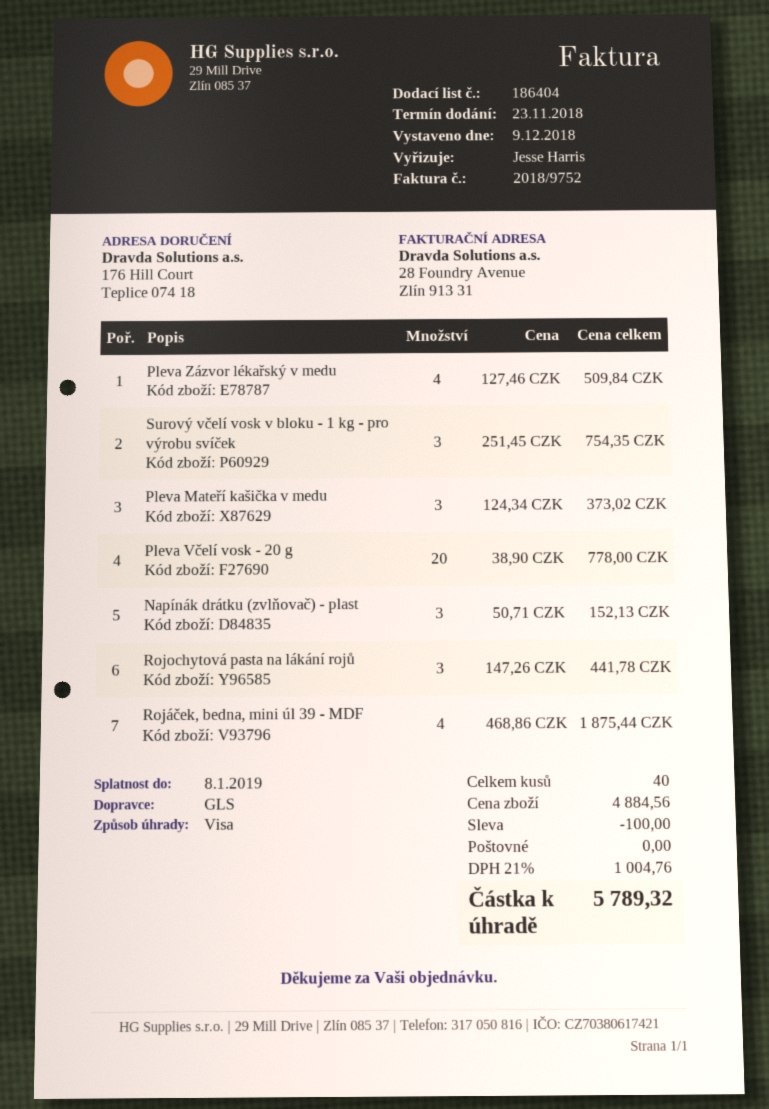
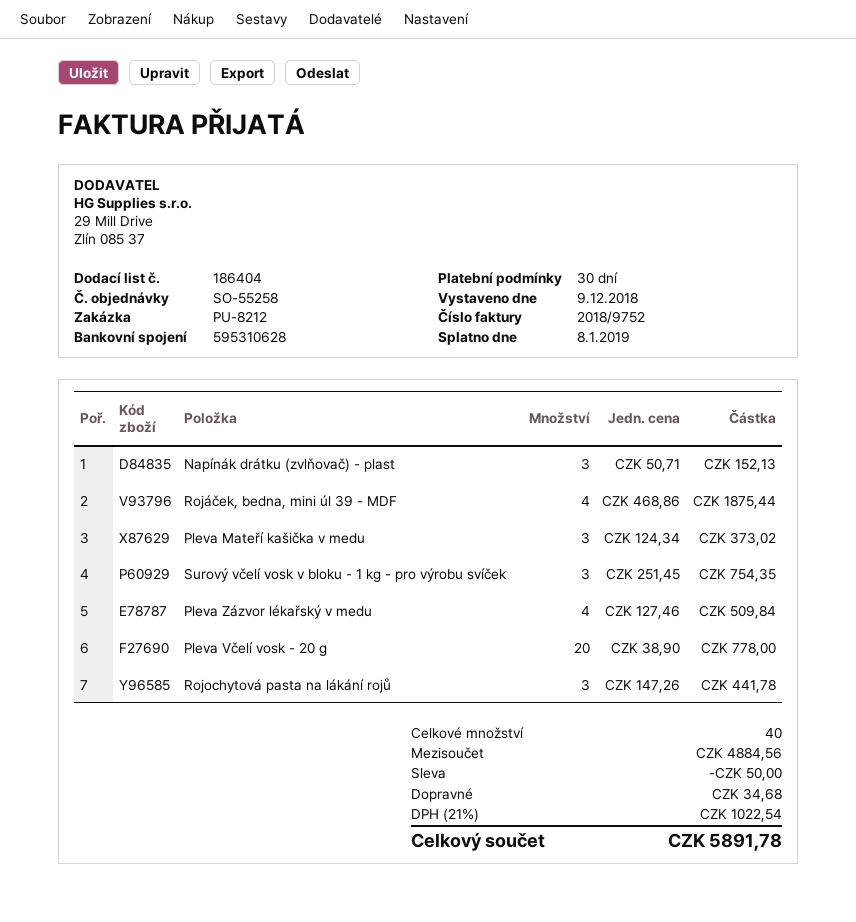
discount: 100.00 -> 50.00
shipping: 0.00 -> 34.68
tax: 21% = 1004.76 -> 21% = 1022.54
total: 5789.32 -> 5891.78

